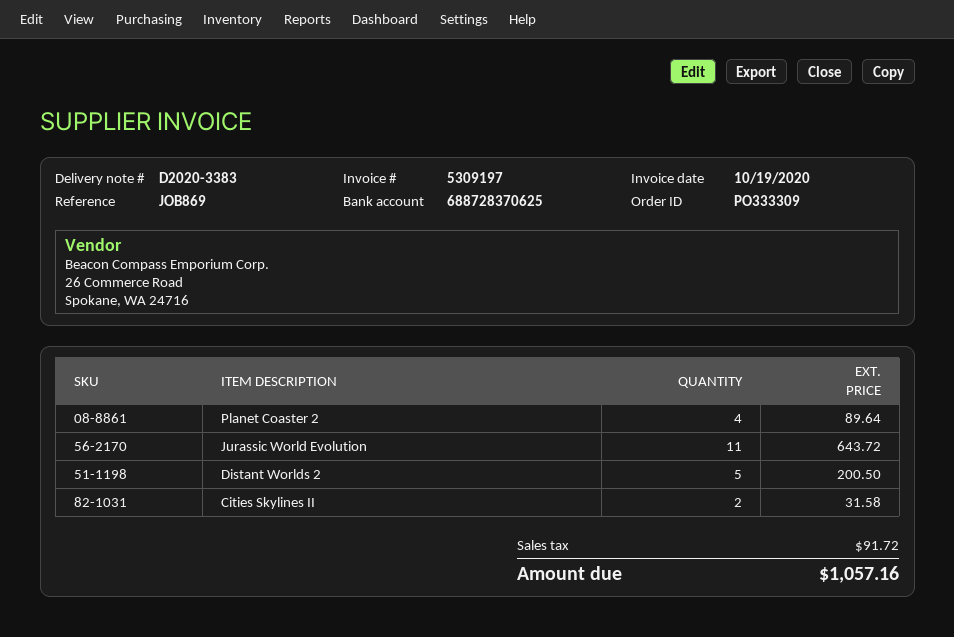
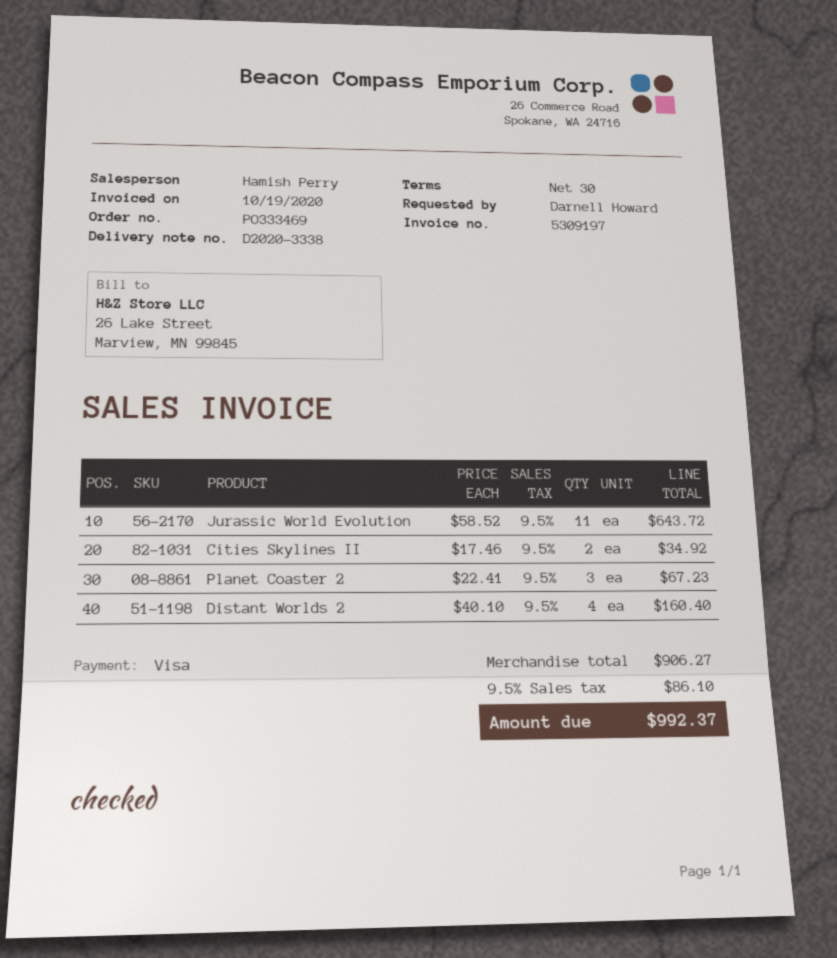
order number: PO333309 -> PO333469
delivery note number: D2020-3383 -> D2020-3338
Planet Coaster 2: 4 for 89.64 -> 3 for 67.23
Distant Worlds 2: 5 for 200.50 -> 4 for 160.40
Cities Skylines II: 2 for 31.58 -> 2 for 34.92
tax: 91.72 -> 86.10
total: 1057.16 -> 992.37

